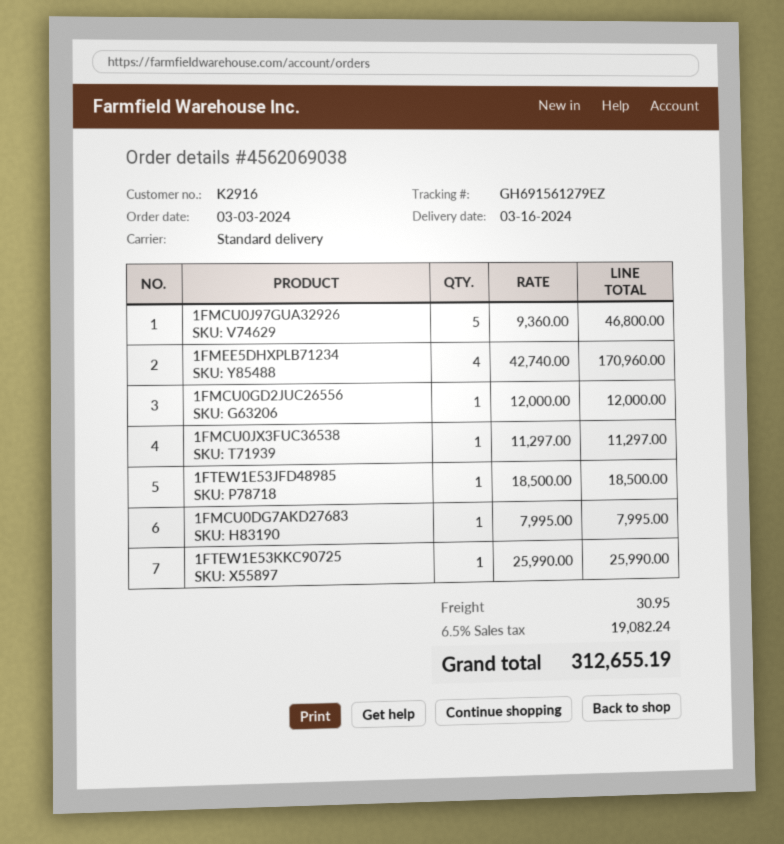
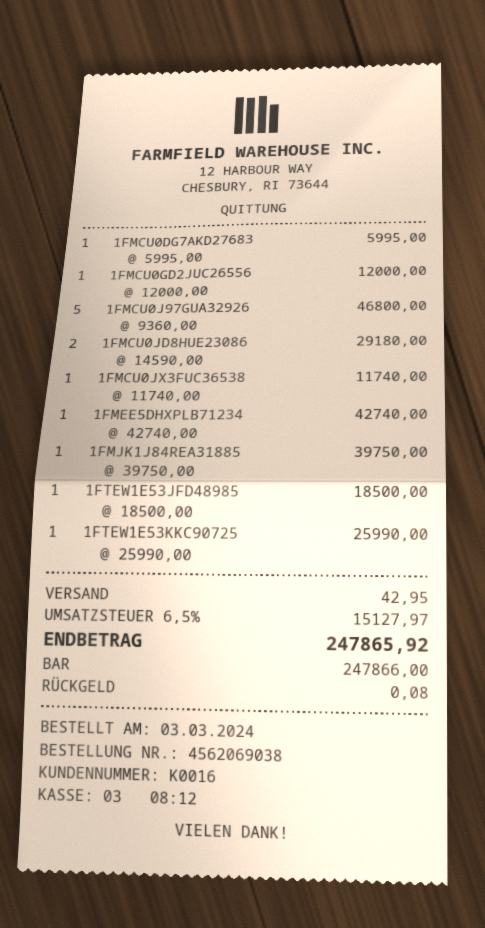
customer number: K2916 -> K0016
1FMEE5DHXPLB71234: 4 x 42740.00 = 170960.00 -> 1 x 42740.00 = 42740.00
1FMCU0JX3FUC36538: 1 x 11297.00 = 11297.00 -> 1 x 11740.00 = 11740.00
1FMCU0DG7AKD27683: 1 x 7995.00 = 7995.00 -> 1 x 5995.00 = 5995.00
1FMCU0JD8HUE23086: none -> 2 x 14590.00 = 29180.00
1FMJK1J84REA31885: none -> 1 x 39750.00 = 39750.00
shipping: 30.95 -> 42.95
tax: 6.5% = 19082.24 -> 6.5% = 15127.97
total: 312655.19 -> 247865.92

